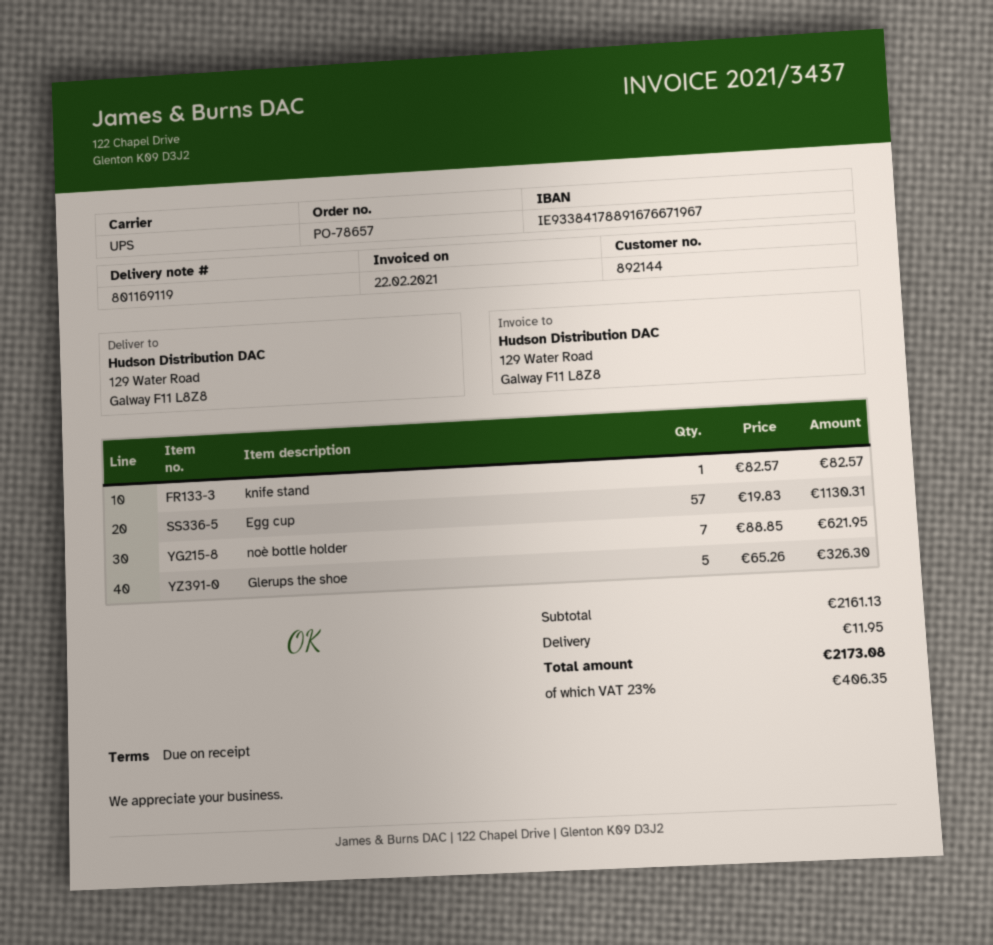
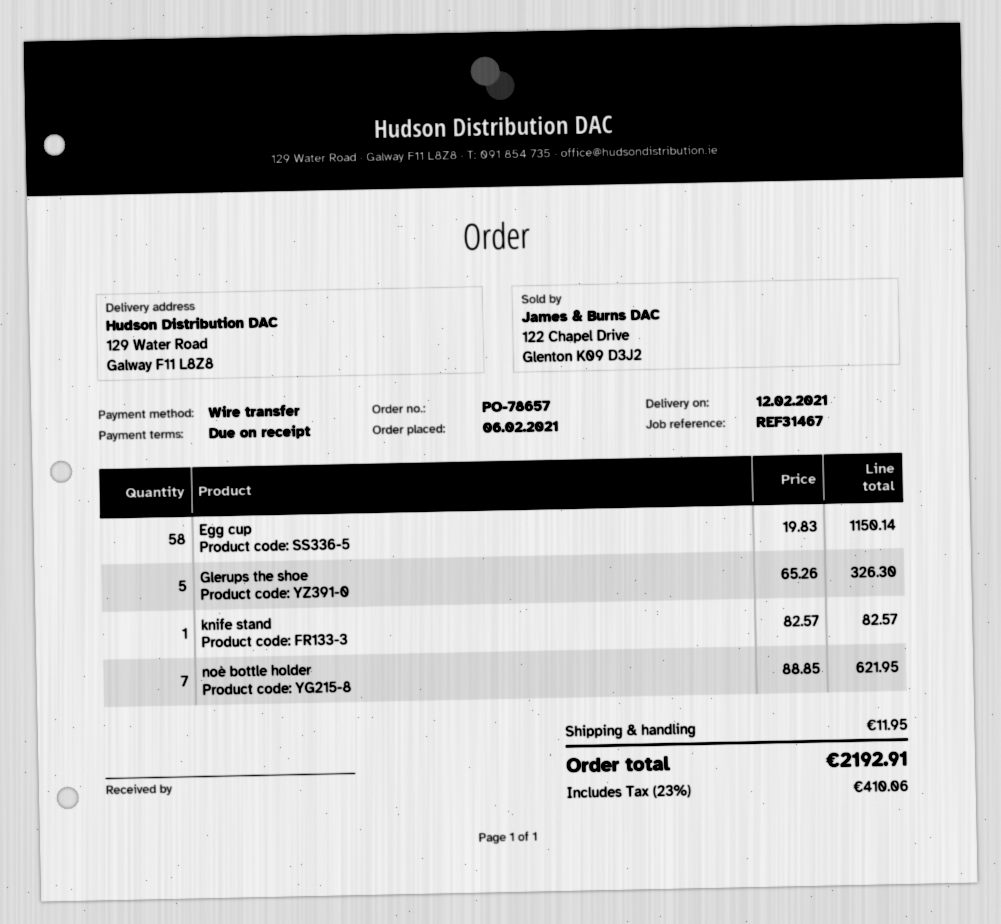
Egg cup: 57 x 19.83 = 1130.31 -> 58 x 19.83 = 1150.14
tax: 23% = 406.35 -> 23% = 410.06
total: 2173.08 -> 2192.91

